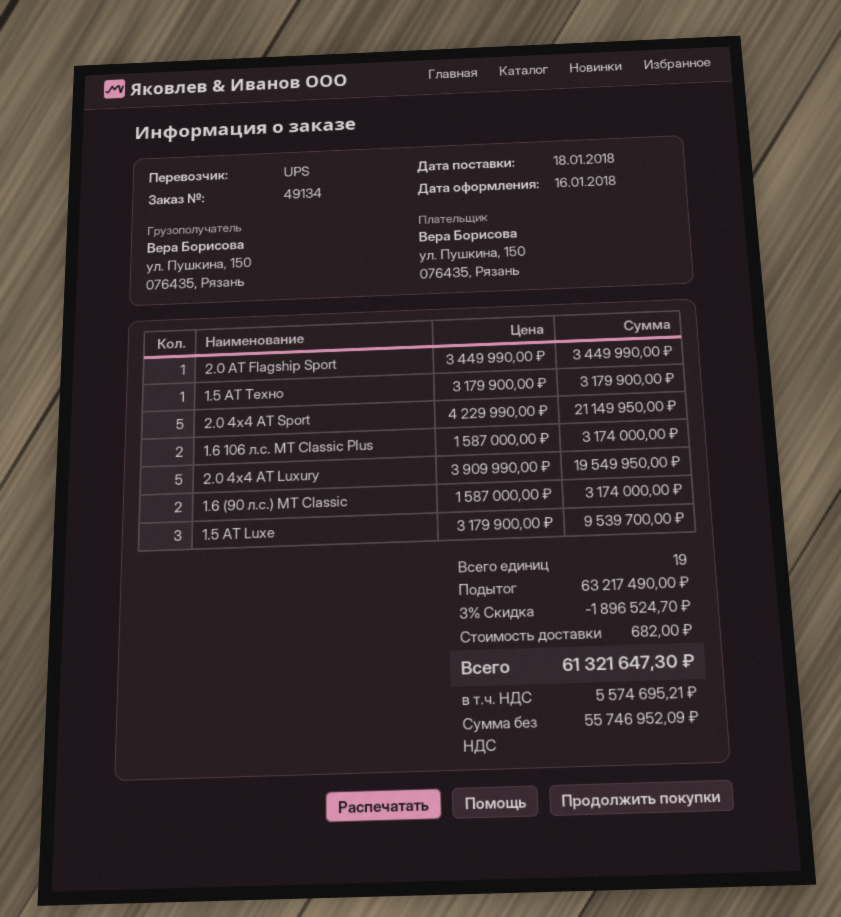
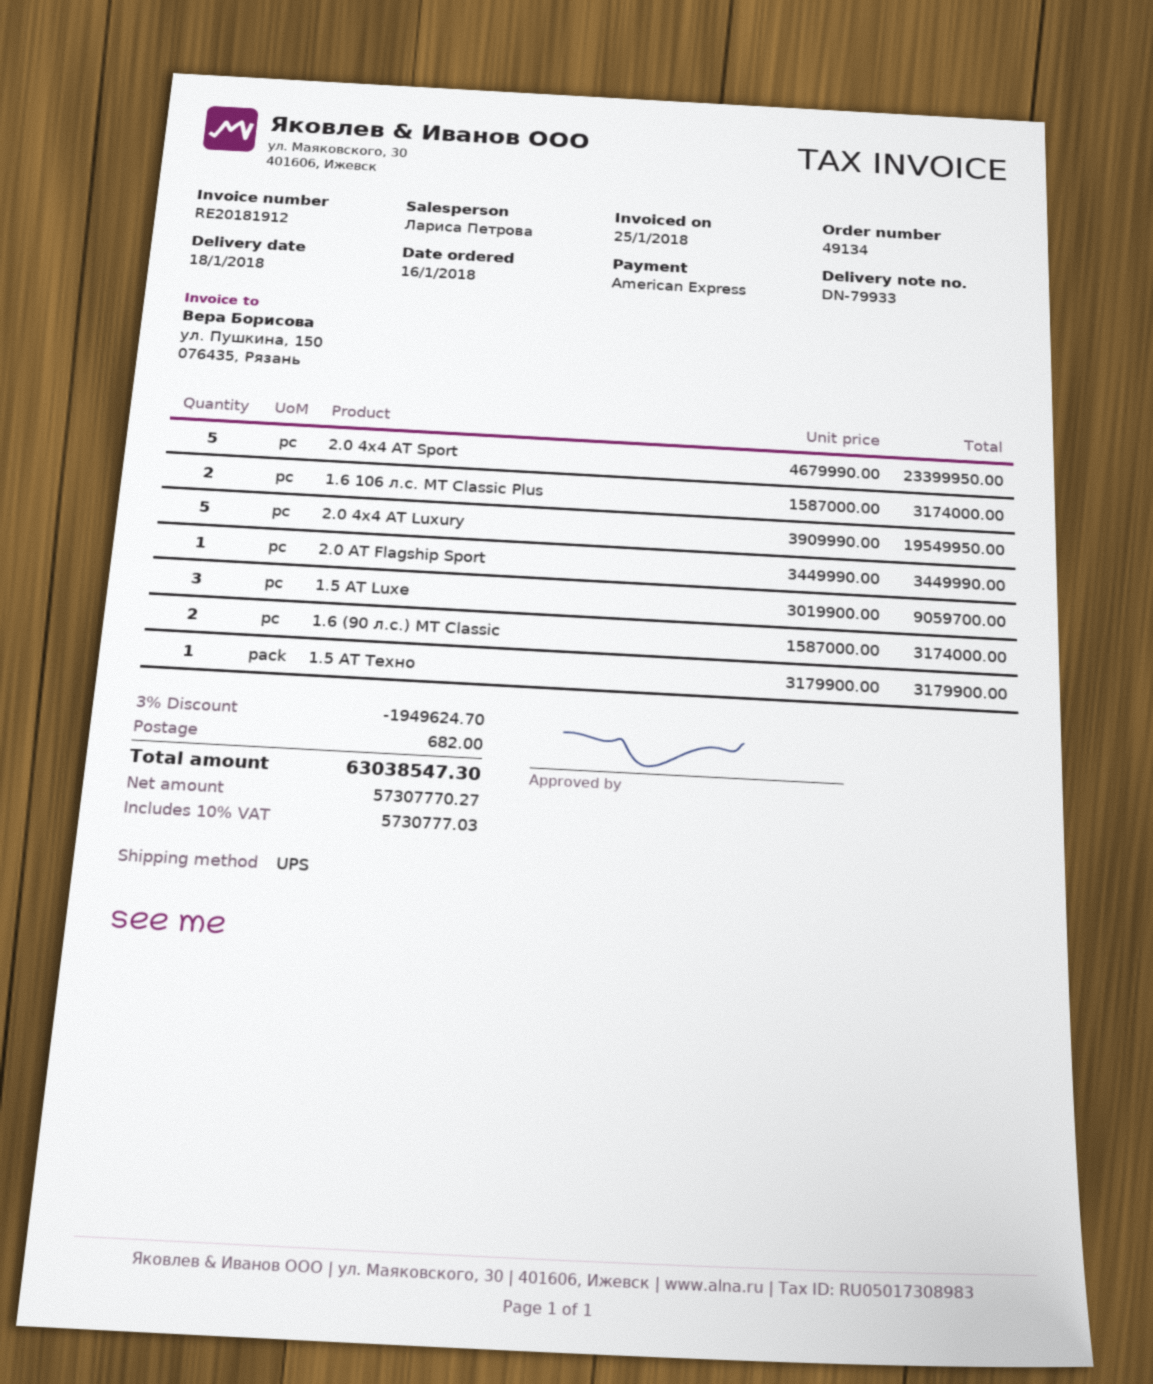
2.0 4x4 AT Sport: 5 x 4229990.00 = 21149950.00 -> 5 x 4679990.00 = 23399950.00
1.5 AT Luxe: 3 x 3179900.00 = 9539700.00 -> 3 x 3019900.00 = 9059700.00
discount: 3% = 1896524.70 -> 3% = 1949624.70
net: 55746952.09 -> 57307770.27
tax: 5574695.21 -> 5730777.03
total: 61321647.30 -> 63038547.30

